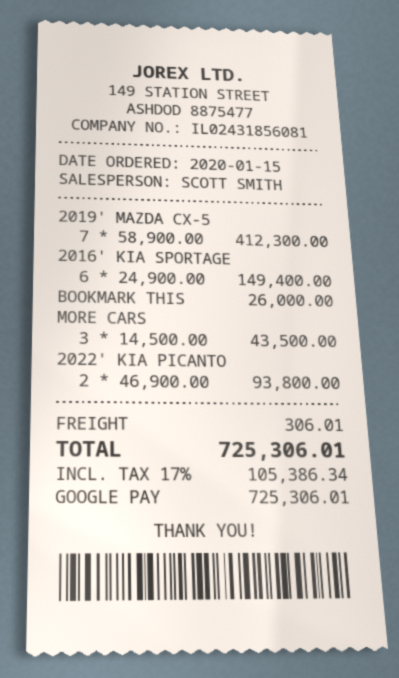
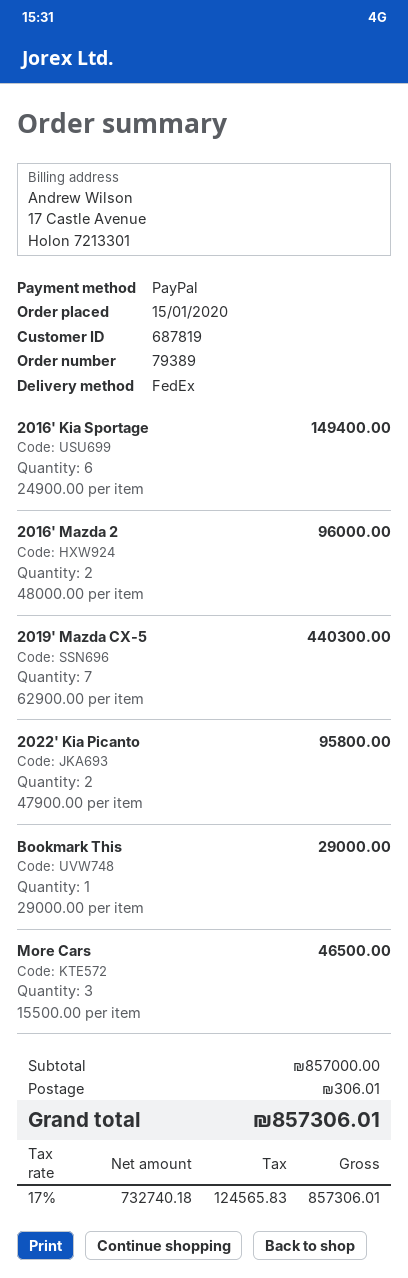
payment method: Google Pay -> PayPal
2019' MAZDA CX-5: 7 x 58900.00 = 412300.00 -> 7 x 62900.00 = 440300.00
BOOKMARK THIS: 1 x 26000.00 = 26000.00 -> 1 x 29000.00 = 29000.00
MORE CARS: 3 x 14500.00 = 43500.00 -> 3 x 15500.00 = 46500.00
2022' KIA PICANTO: 2 x 46900.00 = 93800.00 -> 2 x 47900.00 = 95800.00
2016' Mazda 2: none -> 2 x 48000.00 = 96000.00
tax: 17% = 105386.34 -> 17% = 124565.83
total: 725306.01 -> 857306.01

